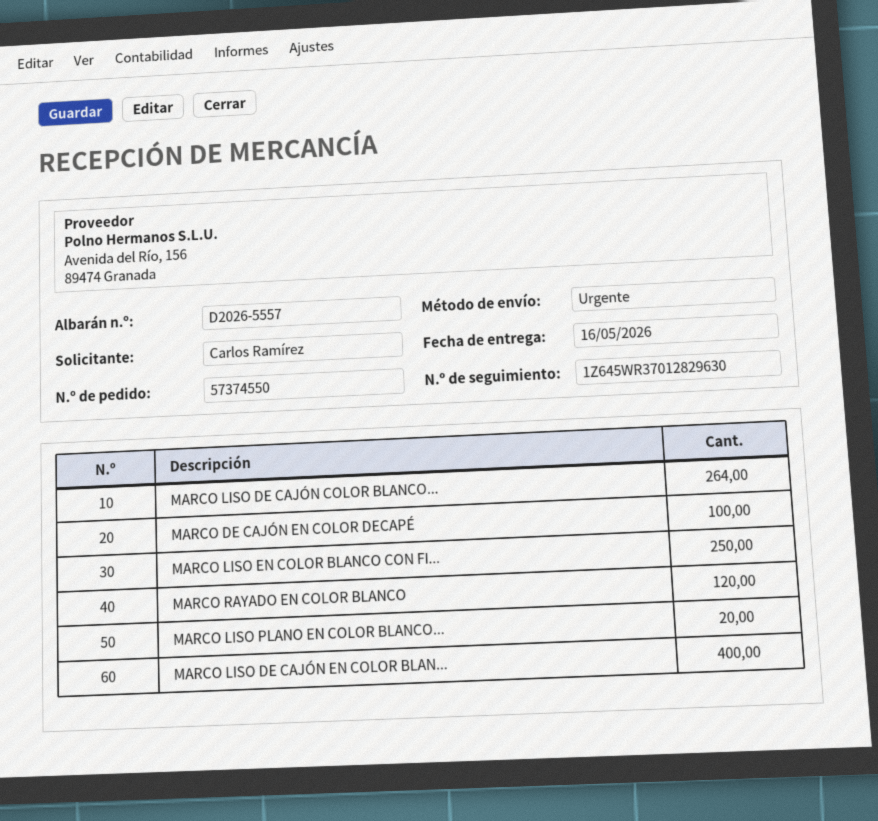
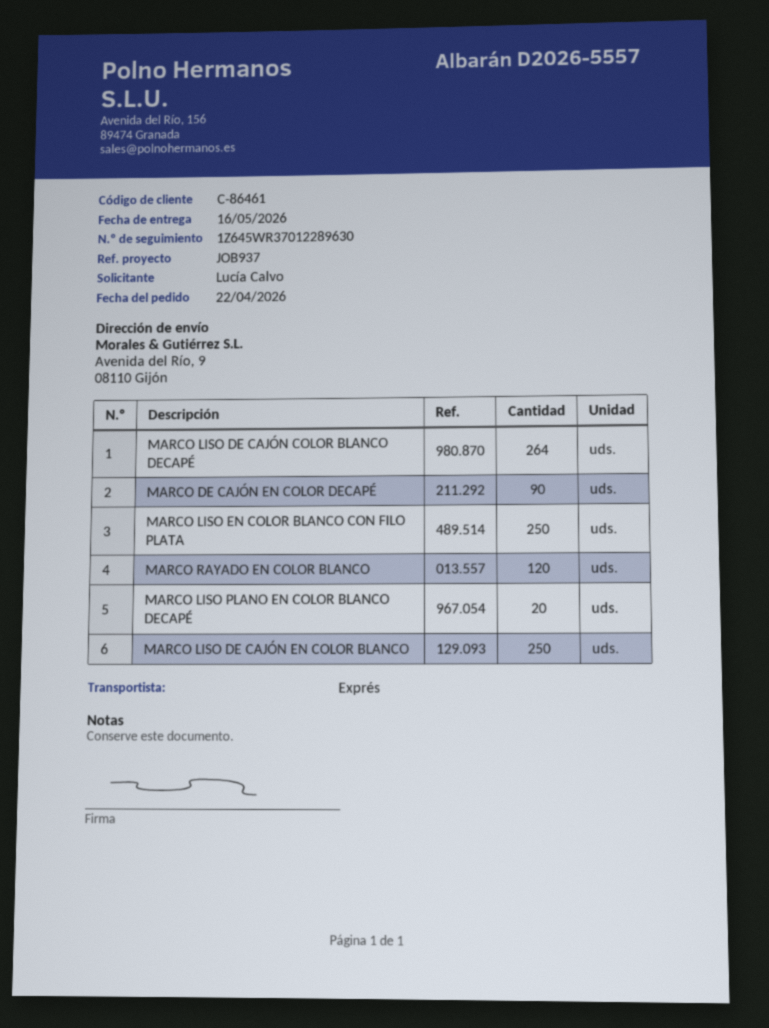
ordered by: Carlos Ramírez -> Lucía Calvo
tracking number: 1Z645WR37012829630 -> 1Z645WR37012289630
MARCO DE CAJÓN EN COLOR DECAPÉ: 100 -> 90
MARCO LISO DE CAJÓN EN COLOR BLAN...: 400 -> 250

